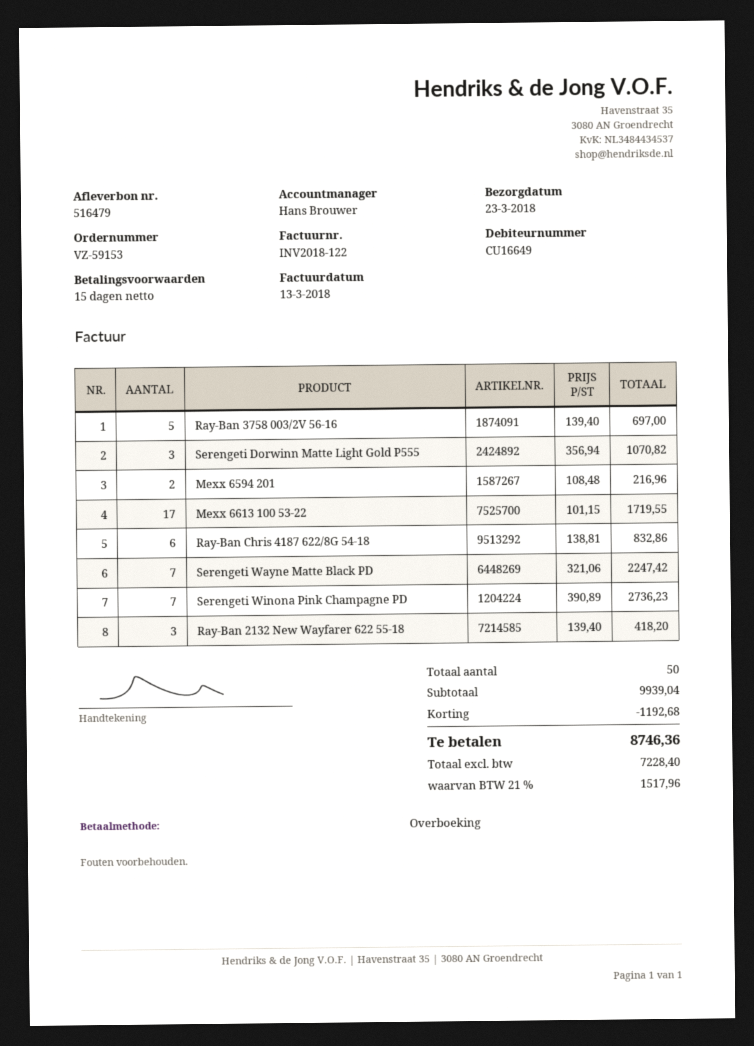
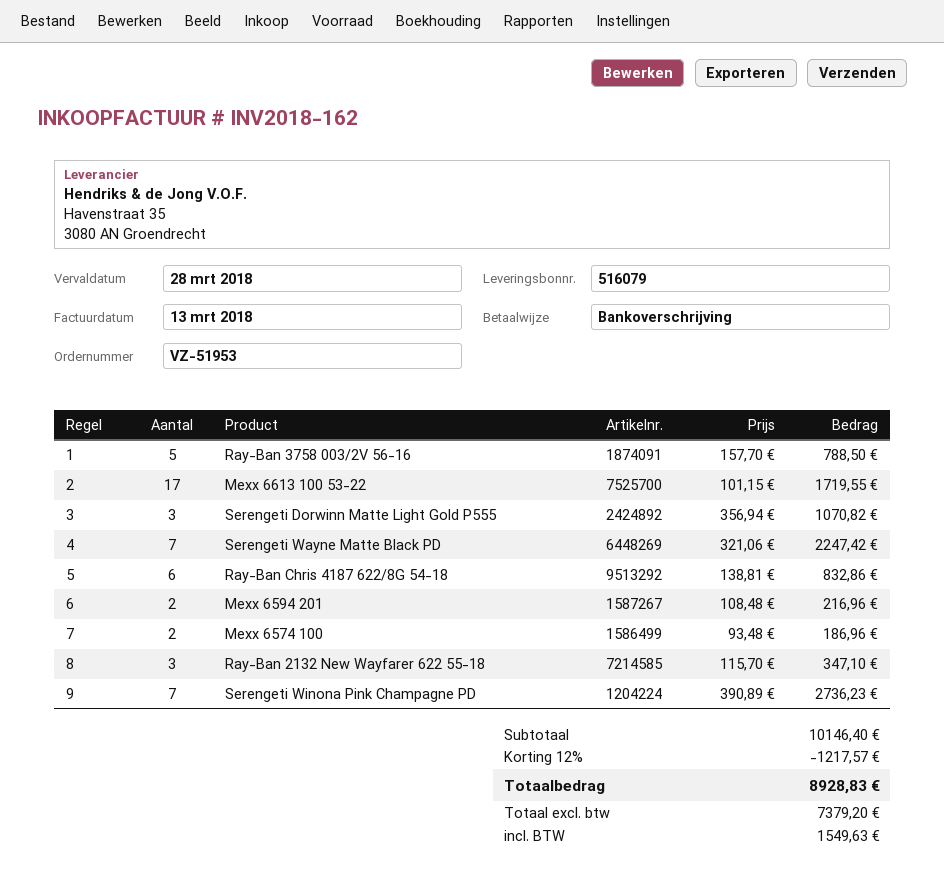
order number: VZ-59153 -> VZ-51953
delivery note number: 516479 -> 516079
invoice number: INV2018-122 -> INV2018-162
Ray-Ban 3758 003/2V 56-16: 5 x 139.40 = 697.00 -> 5 x 157.70 = 788.50
Ray-Ban 2132 New Wayfarer 622 55-18: 3 x 139.40 = 418.20 -> 3 x 115.70 = 347.10
Mexx 6574 100: none -> 2 x 93.48 = 186.96
subtotal: 9939.04 -> 10146.40
discount: 1192.68 -> 1217.57
net: 7228.40 -> 7379.20
tax: 1517.96 -> 1549.63
total: 8746.36 -> 8928.83

